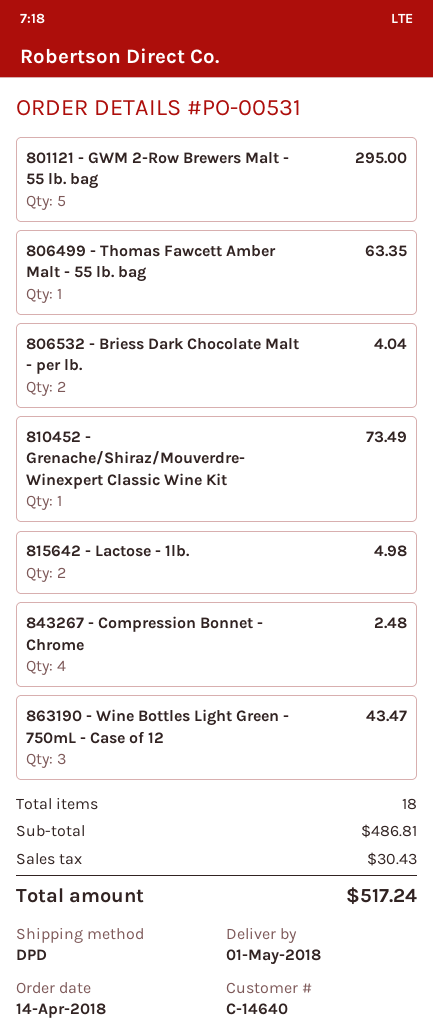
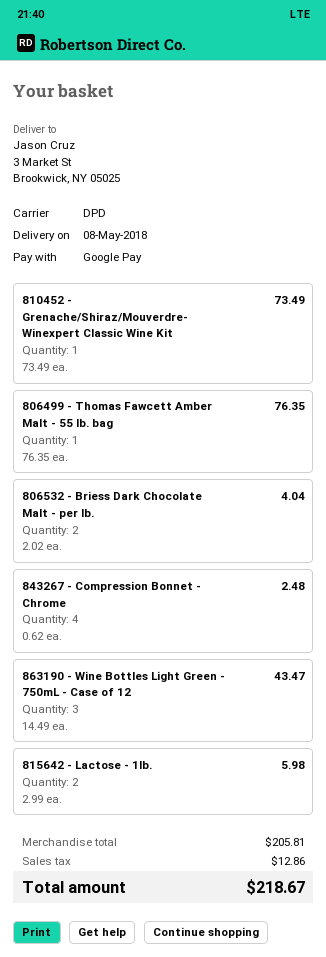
delivery date: 2018-05-01 -> 2018-05-08
801121 - GWM 2-Row Brewers Malt - 55 lb. bag: 5 for 295.00 -> none
806499 - Thomas Fawcett Amber Malt - 55 lb. bag: 1 for 63.35 -> 1 for 76.35
815642 - Lactose - 1lb.: 2 for 4.98 -> 2 for 5.98
subtotal: 486.81 -> 205.81
tax: 30.43 -> 12.86
total: 517.24 -> 218.67

